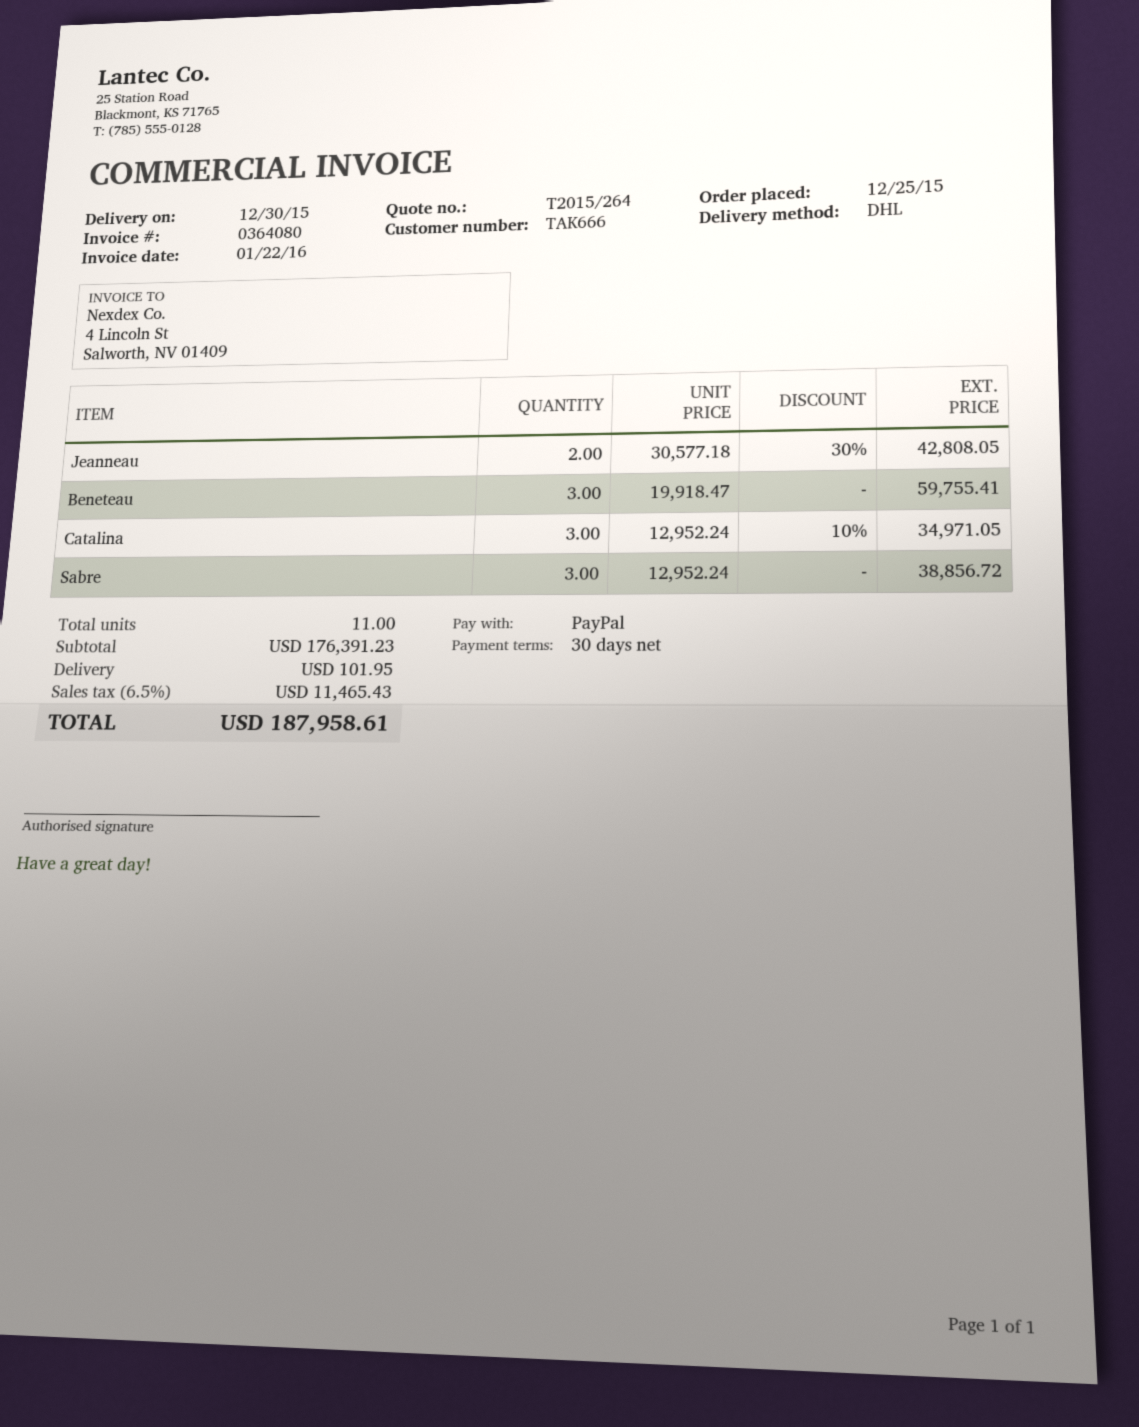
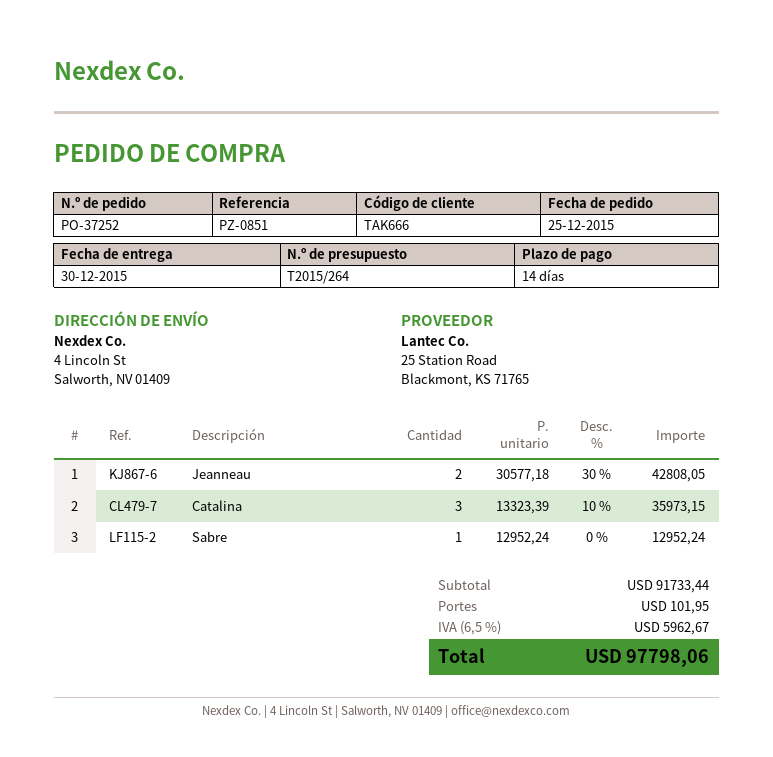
payment terms: 30 days -> 14 days
Beneteau: 3 x 19918.47 = 59755.41 -> none
Catalina: 3 x 12952.24 - 10% = 34971.05 -> 3 x 13323.39 - 10% = 35973.15
Sabre: 3 x 12952.24 = 38856.72 -> 1 x 12952.24 = 12952.24
subtotal: 176391.23 -> 91733.44
tax: 6.5% = 11465.43 -> 6.5% = 5962.67
total: 187958.61 -> 97798.06

